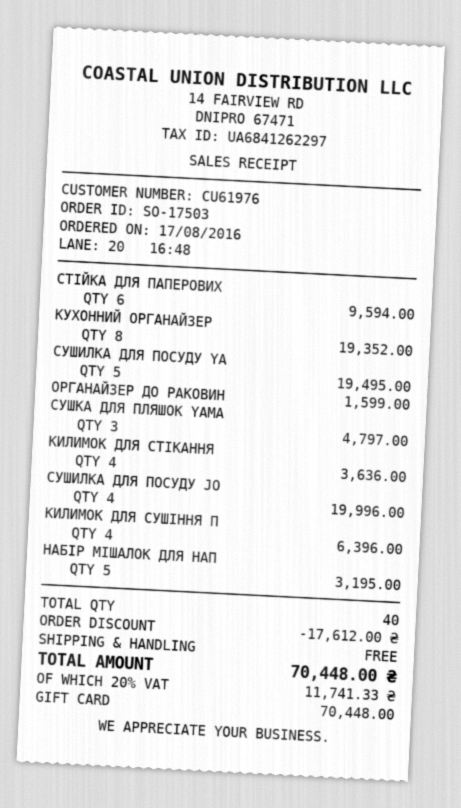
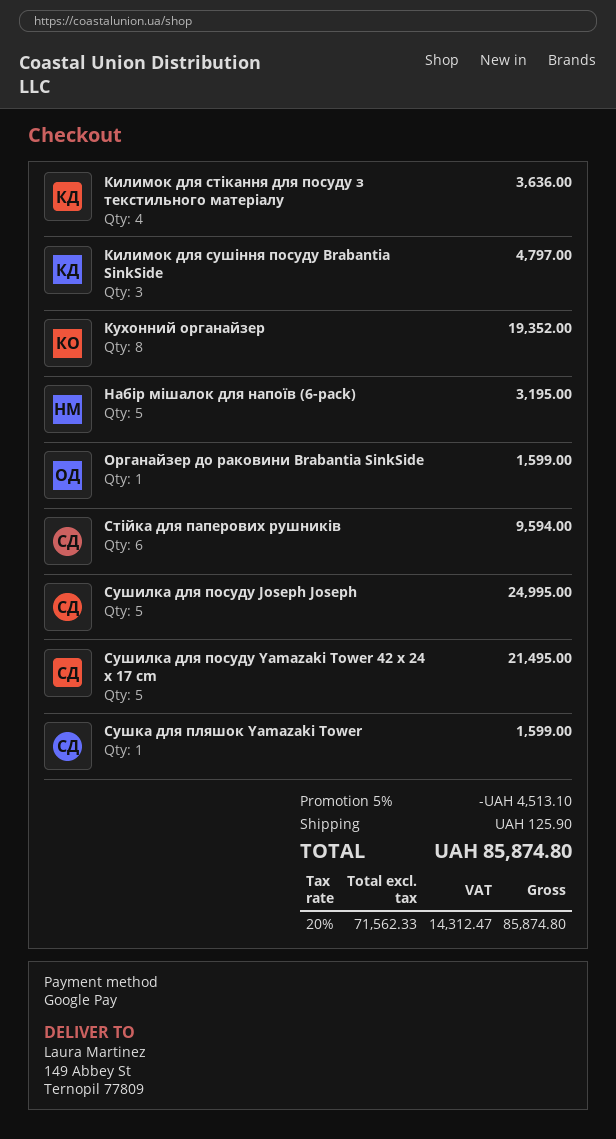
payment method: gift card -> Google Pay
СУШИЛКА ДЛЯ ПОСУДУ YA: 5 for 19495.00 -> 5 for 21495.00
СУШКА ДЛЯ ПЛЯШОК YAMA: 3 for 4797.00 -> 1 for 1599.00
СУШИЛКА ДЛЯ ПОСУДУ JO: 4 for 19996.00 -> 5 for 24995.00
КИЛИМОК ДЛЯ СУШІННЯ П: 4 for 6396.00 -> 3 for 4797.00
discount: 17612.00 -> 4513.10
shipping: 0.00 -> 125.90
tax: 20% = 11741.33 -> 20% = 14312.47
total: 70448.00 -> 85874.80

